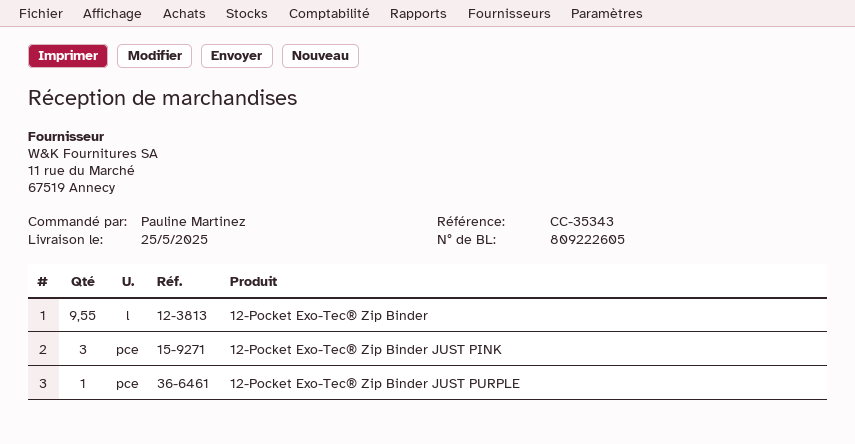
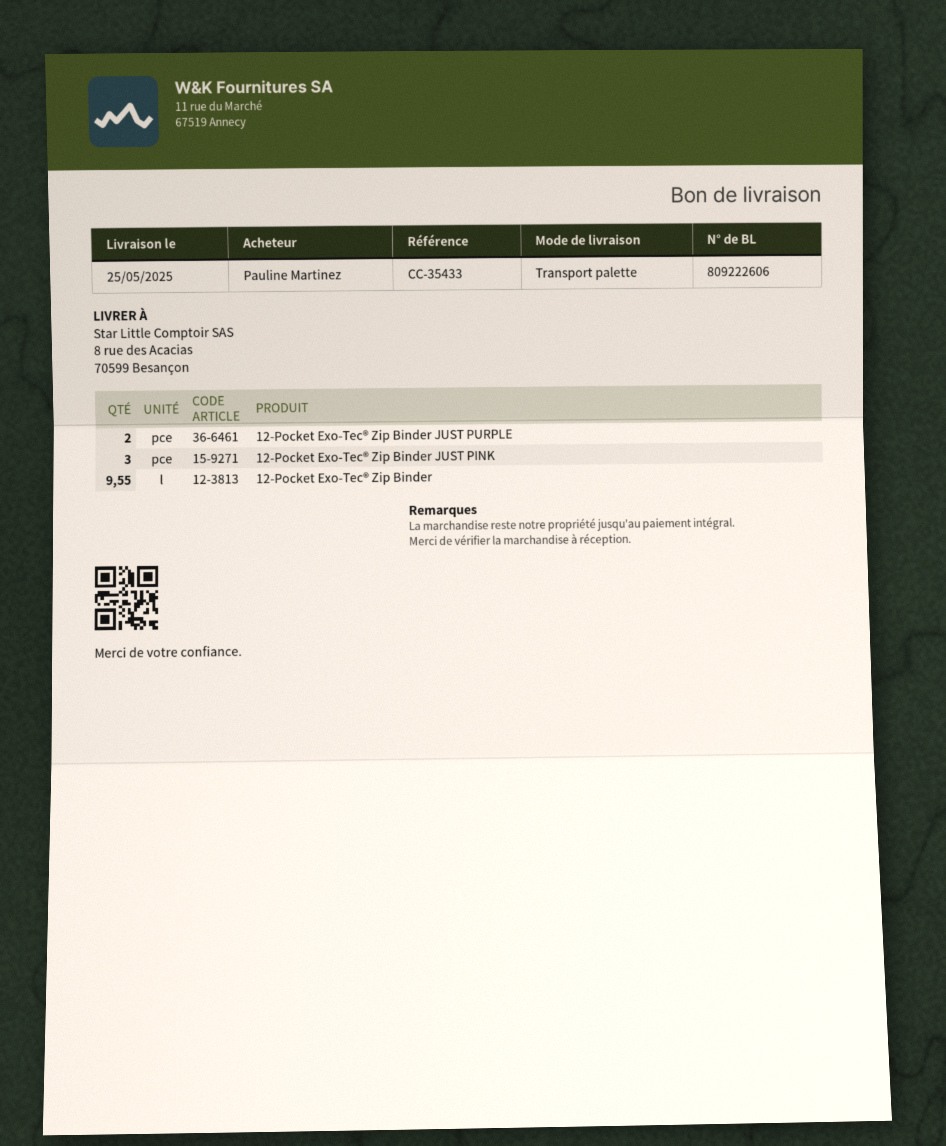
delivery note number: 809222605 -> 809222606
reference: CC-35343 -> CC-35433
12-Pocket Exo-Tec® Zip Binder JUST PURPLE: 1 -> 2

